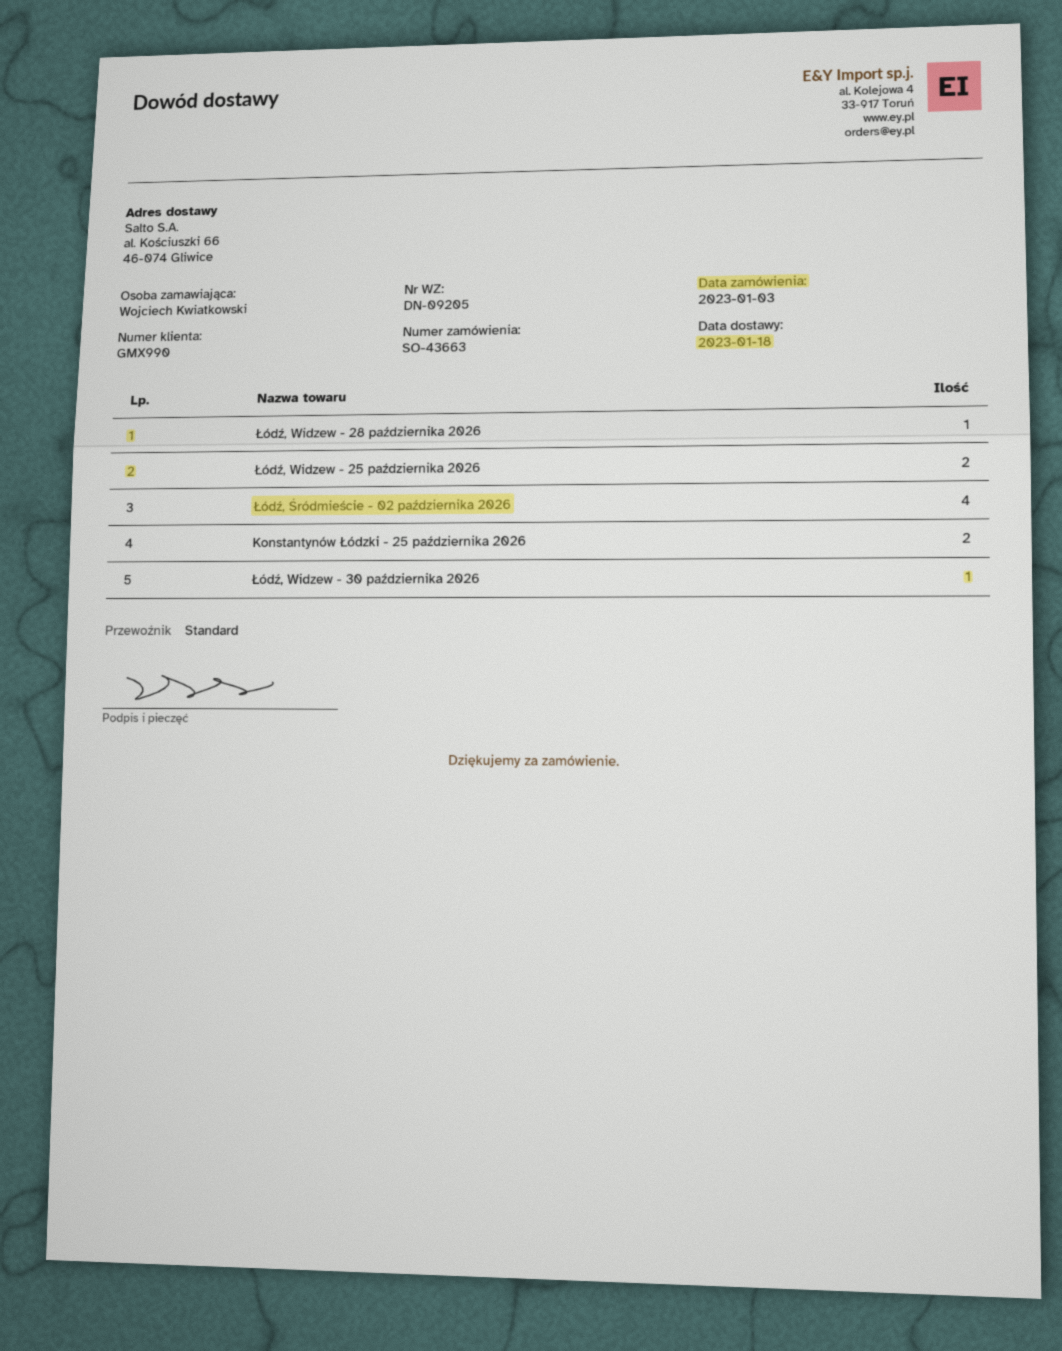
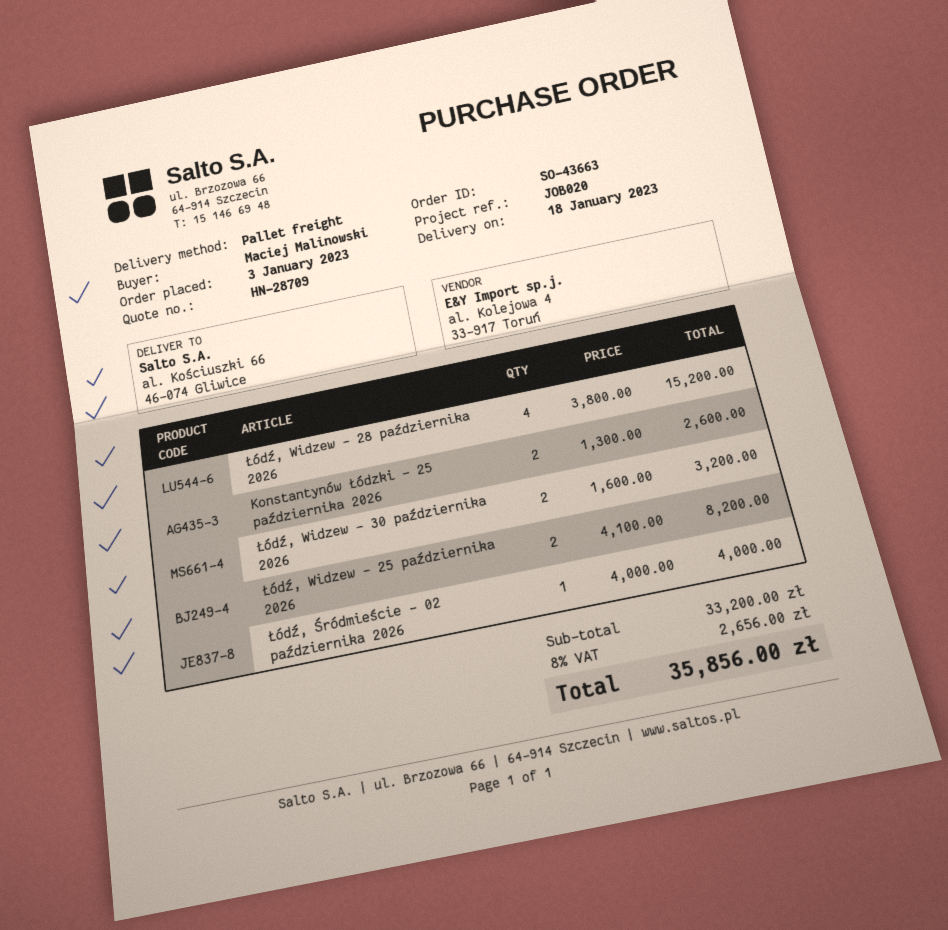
ordered by: Wojciech Kwiatkowski -> Maciej Malinowski
shipping method: standard -> pallet freight
Łódź, Widzew - 28 października 2026: 1 -> 4
Łódź, Śródmieście - 02 października 2026: 4 -> 1
Łódź, Widzew - 30 października 2026: 1 -> 2

